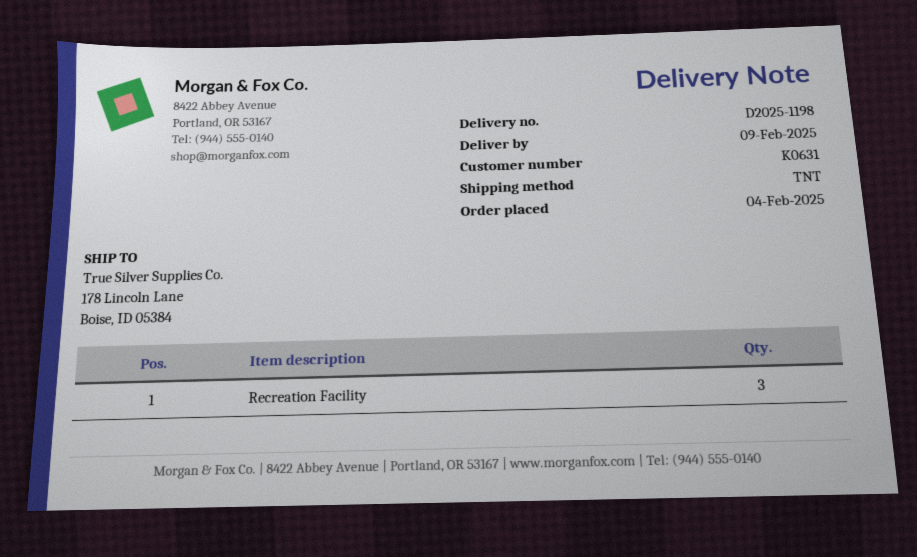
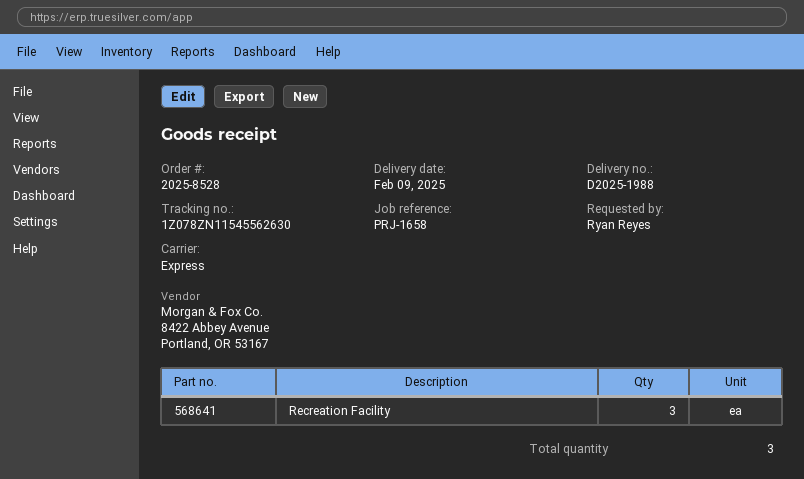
delivery note number: D2025-1198 -> D2025-1988
shipping method: TNT -> express

